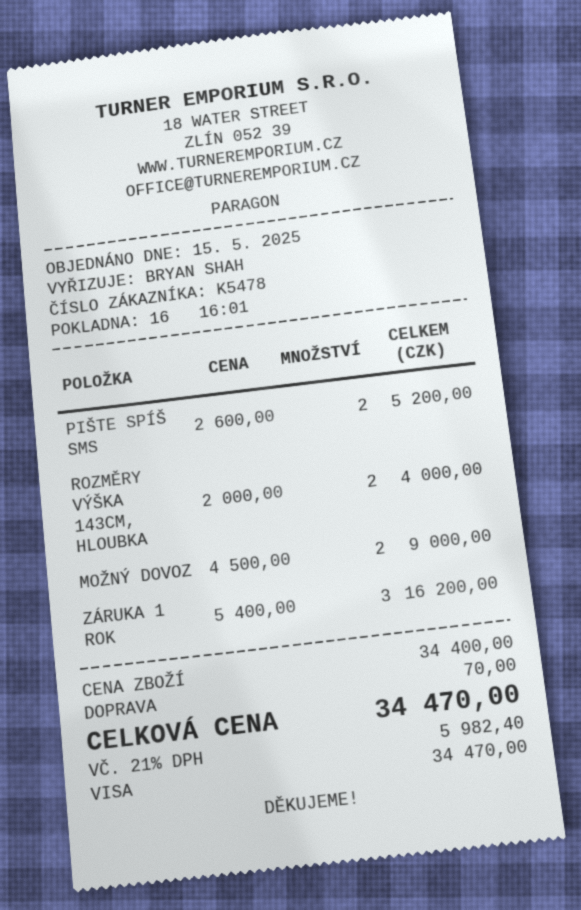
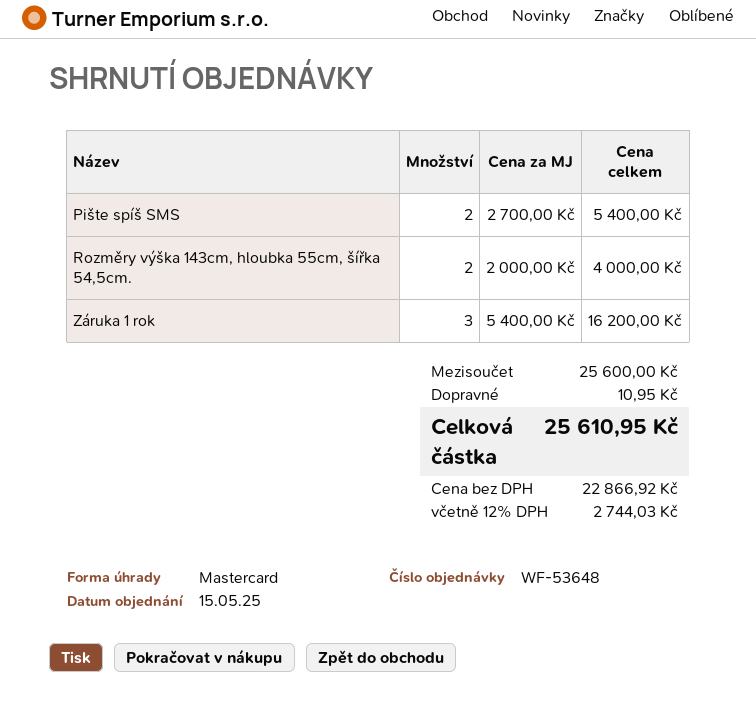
payment method: Visa -> Mastercard
PIŠTE SPÍŠ SMS: 2 x 2600.00 = 5200.00 -> 2 x 2700.00 = 5400.00
MOŽNÝ DOVOZ: 2 x 4500.00 = 9000.00 -> none
subtotal: 34400.00 -> 25600.00
shipping: 70.00 -> 10.95
tax: 21% = 5982.40 -> 12% = 2744.03
total: 34470.00 -> 25610.95

